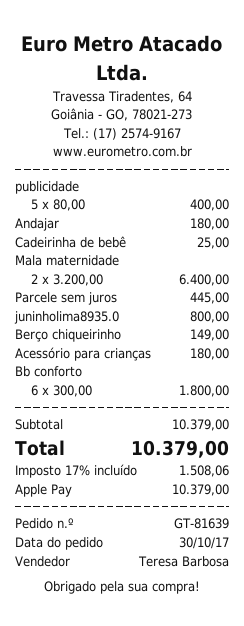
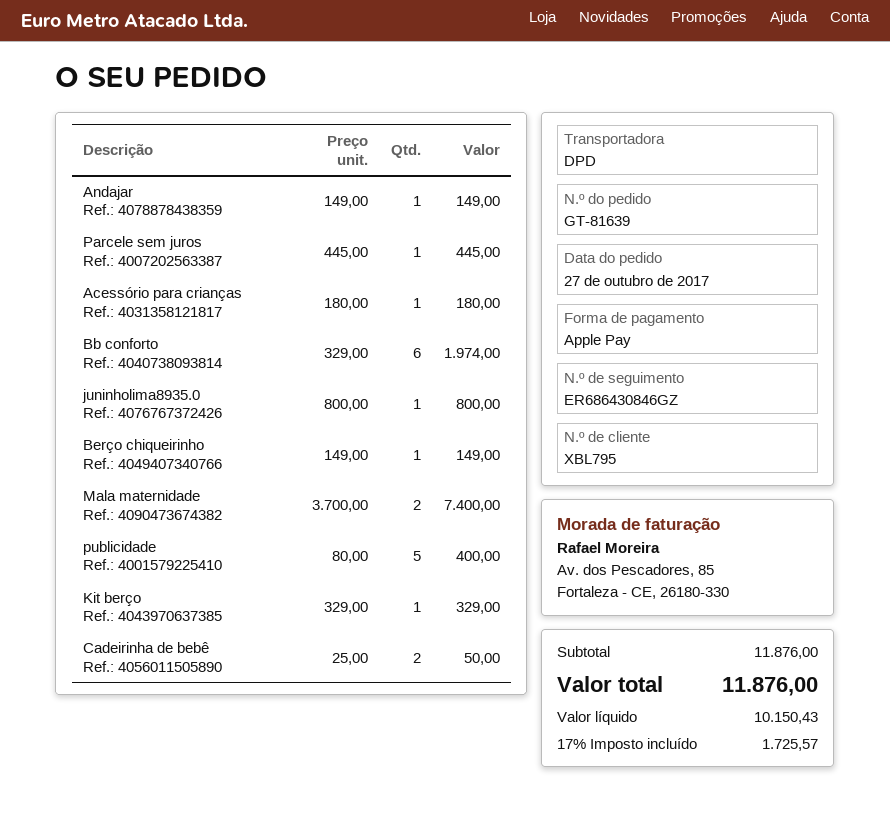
order date: 2017-10-30 -> 2017-10-27
Andajar: 1 x 180.00 = 180.00 -> 1 x 149.00 = 149.00
Cadeirinha de bebê: 1 x 25.00 = 25.00 -> 2 x 25.00 = 50.00
Mala maternidade: 2 x 3200.00 = 6400.00 -> 2 x 3700.00 = 7400.00
Bb conforto: 6 x 300.00 = 1800.00 -> 6 x 329.00 = 1974.00
Kit berço: none -> 1 x 329.00 = 329.00
subtotal: 10379.00 -> 11876.00
tax: 17% = 1508.06 -> 17% = 1725.57
total: 10379.00 -> 11876.00

